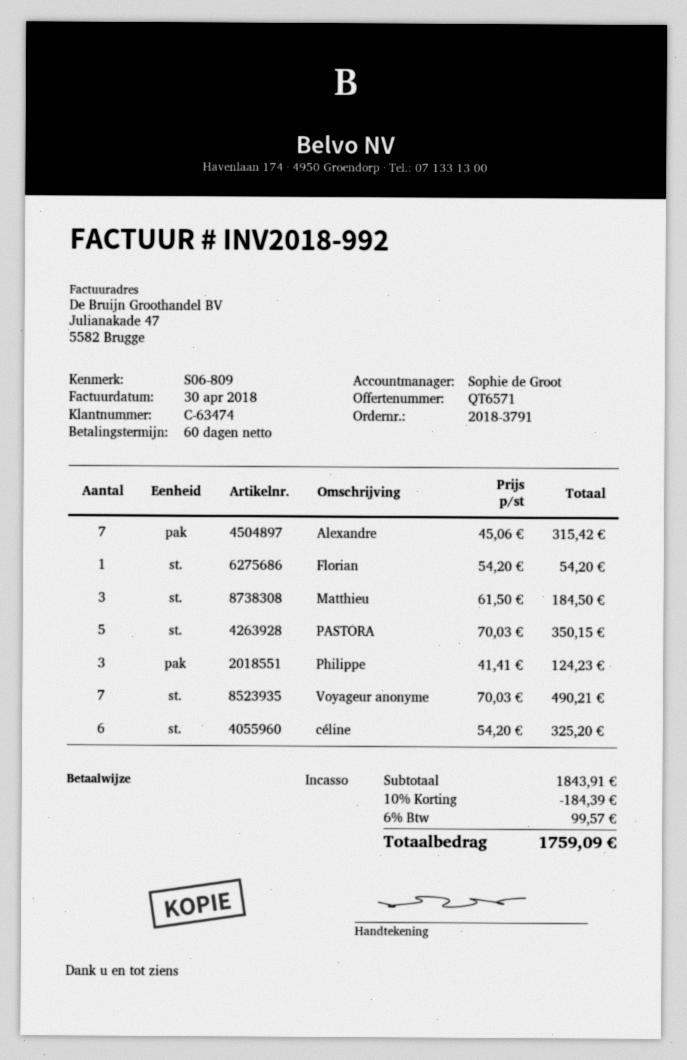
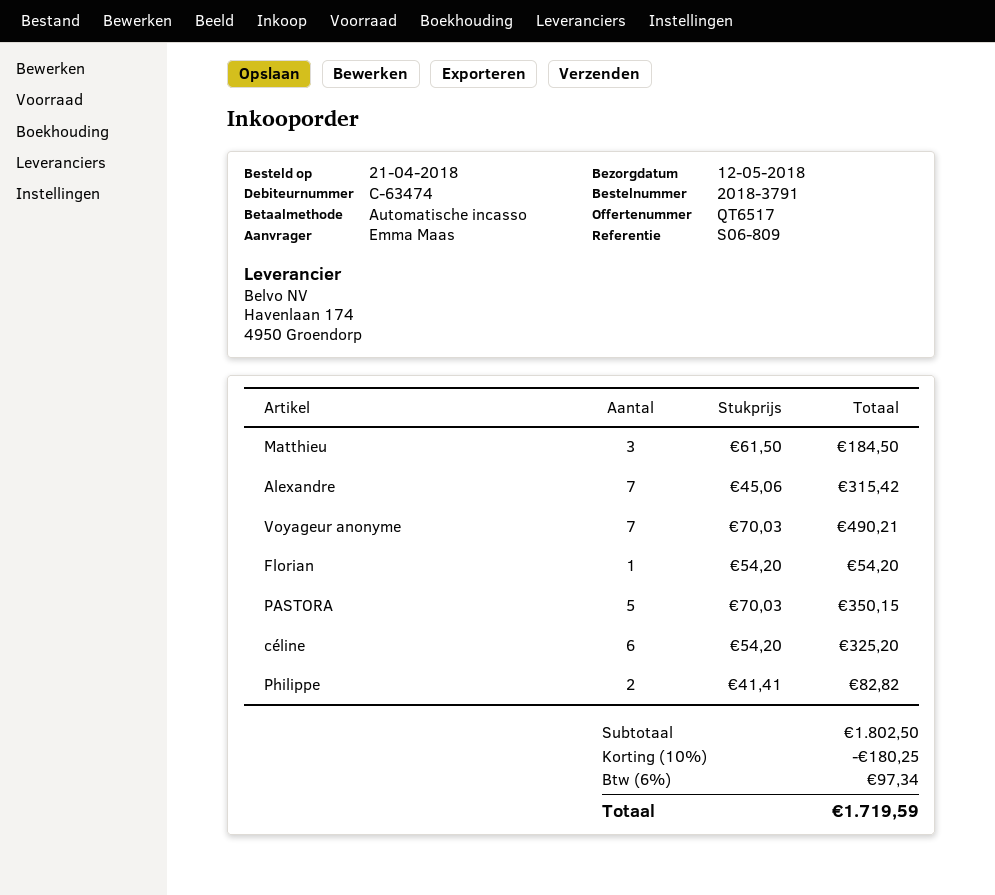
quote number: QT6571 -> QT6517
Philippe: 3 x 41.41 = 124.23 -> 2 x 41.41 = 82.82
subtotal: 1843.91 -> 1802.50
discount: 10% = 184.39 -> 10% = 180.25
tax: 6% = 99.57 -> 6% = 97.34
total: 1759.09 -> 1719.59

